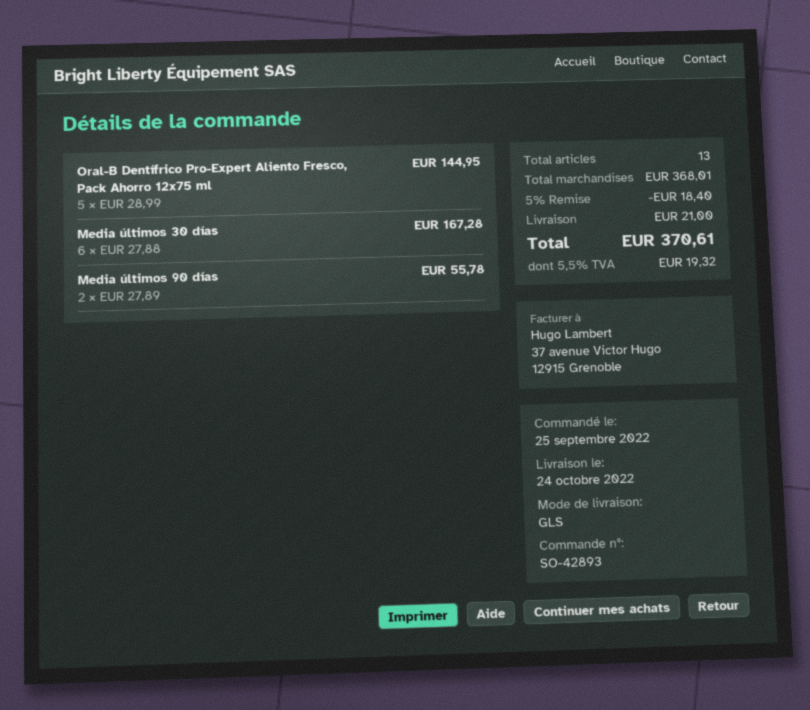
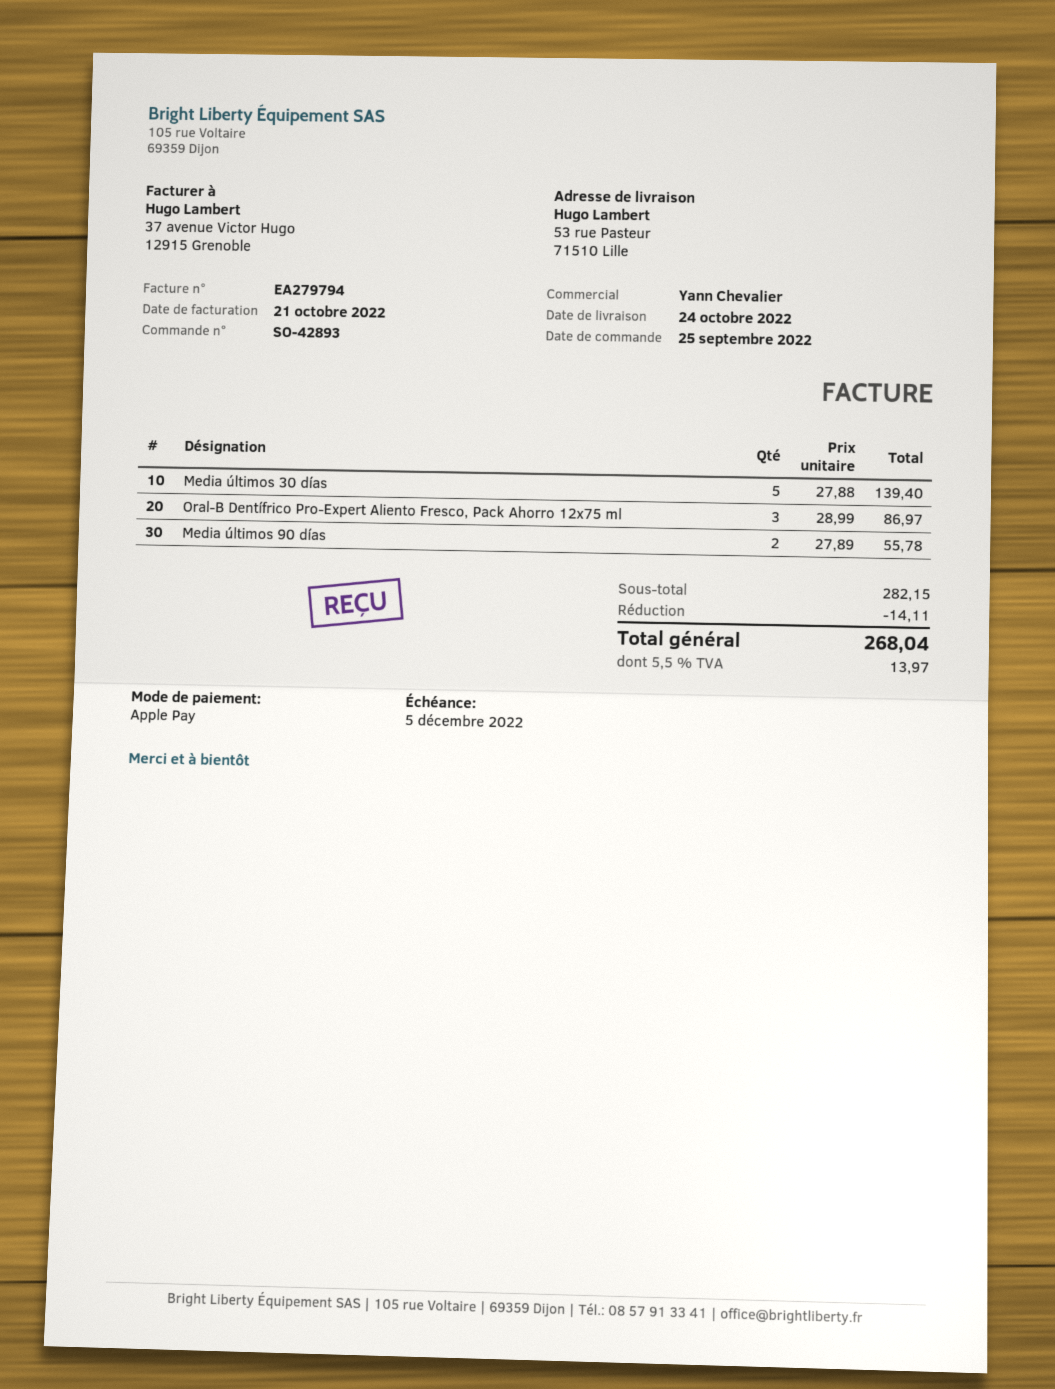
Oral-B Dentífrico Pro-Expert Aliento Fresco, Pack Ahorro 12x75 ml: 5 x 28.99 = 144.95 -> 3 x 28.99 = 86.97
Media últimos 30 días: 6 x 27.88 = 167.28 -> 5 x 27.88 = 139.40
subtotal: 368.01 -> 282.15
discount: 18.40 -> 14.11
shipping: 21.00 -> none
tax: 5.5% = 19.32 -> 5.5% = 13.97
total: 370.61 -> 268.04

